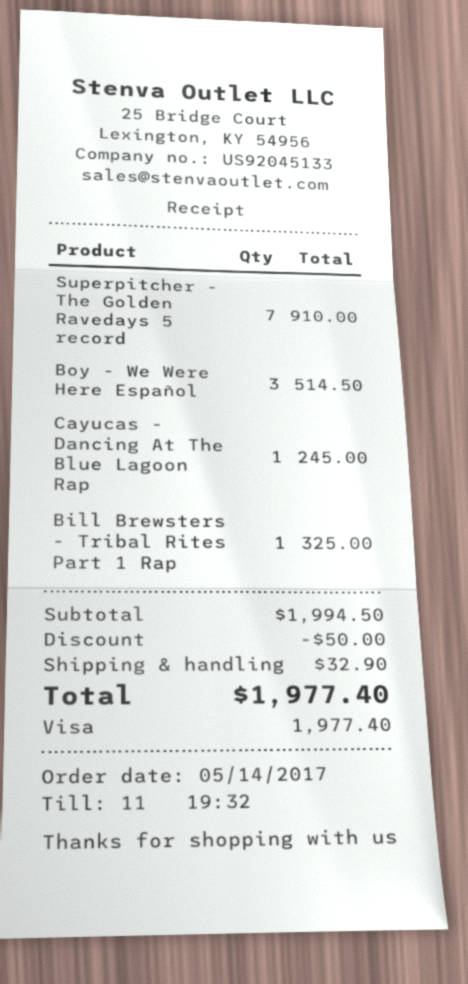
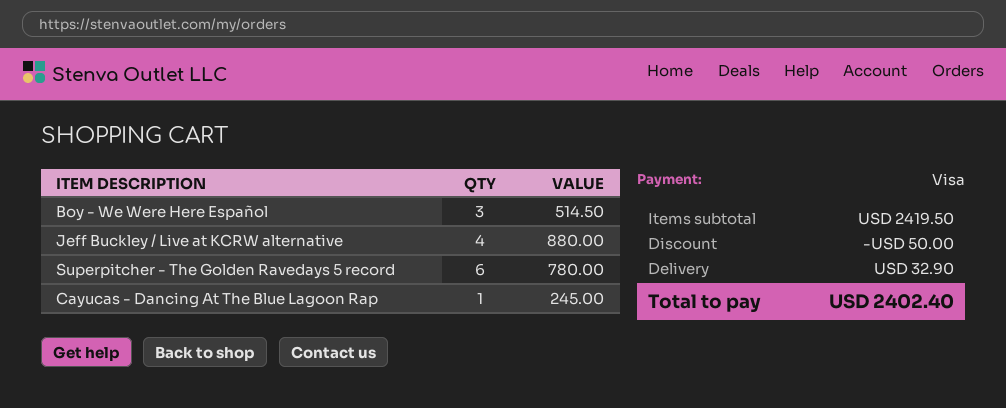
Superpitcher - The Golden Ravedays 5 record: 7 for 910.00 -> 6 for 780.00
Bill Brewsters - Tribal Rites Part 1 Rap: 1 for 325.00 -> none
Jeff Buckley / Live at KCRW alternative: none -> 4 for 880.00
subtotal: 1994.50 -> 2419.50
total: 1977.40 -> 2402.40

